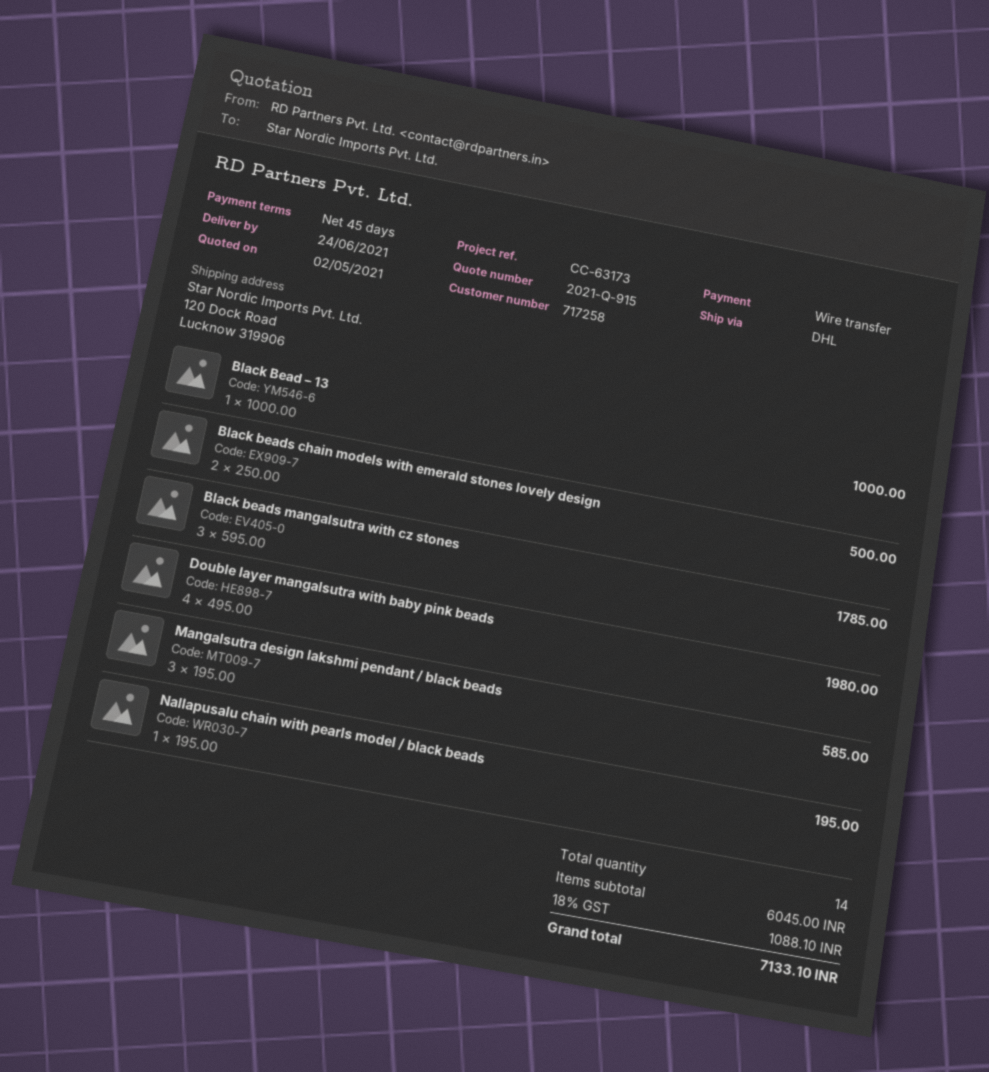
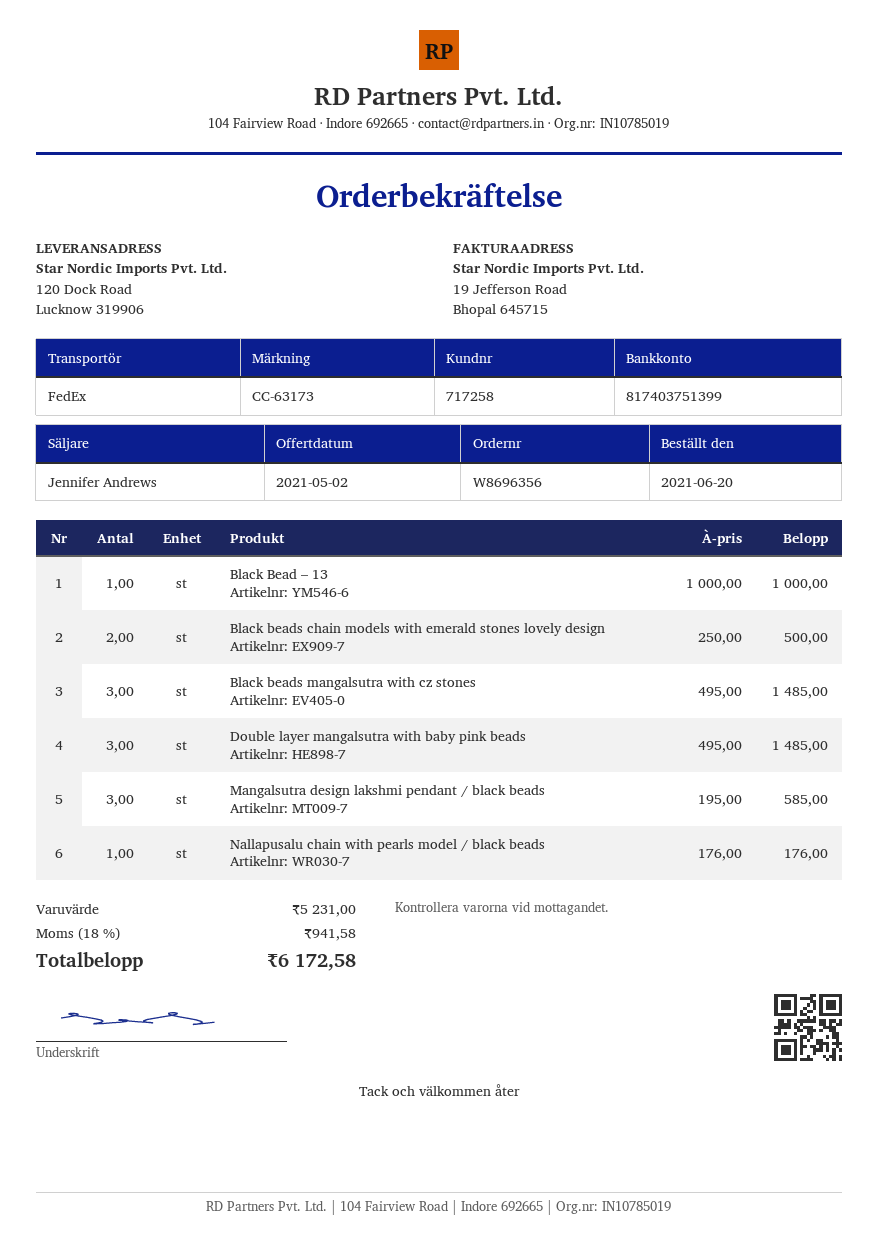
shipping method: DHL -> FedEx
Black beads mangalsutra with cz stones: 3 x 595.00 = 1785.00 -> 3 x 495.00 = 1485.00
Double layer mangalsutra with baby pink beads: 4 x 495.00 = 1980.00 -> 3 x 495.00 = 1485.00
Nallapusalu chain with pearls model / black beads: 1 x 195.00 = 195.00 -> 1 x 176.00 = 176.00
subtotal: 6045.00 -> 5231.00
tax: 18% = 1088.10 -> 18% = 941.58
total: 7133.10 -> 6172.58

